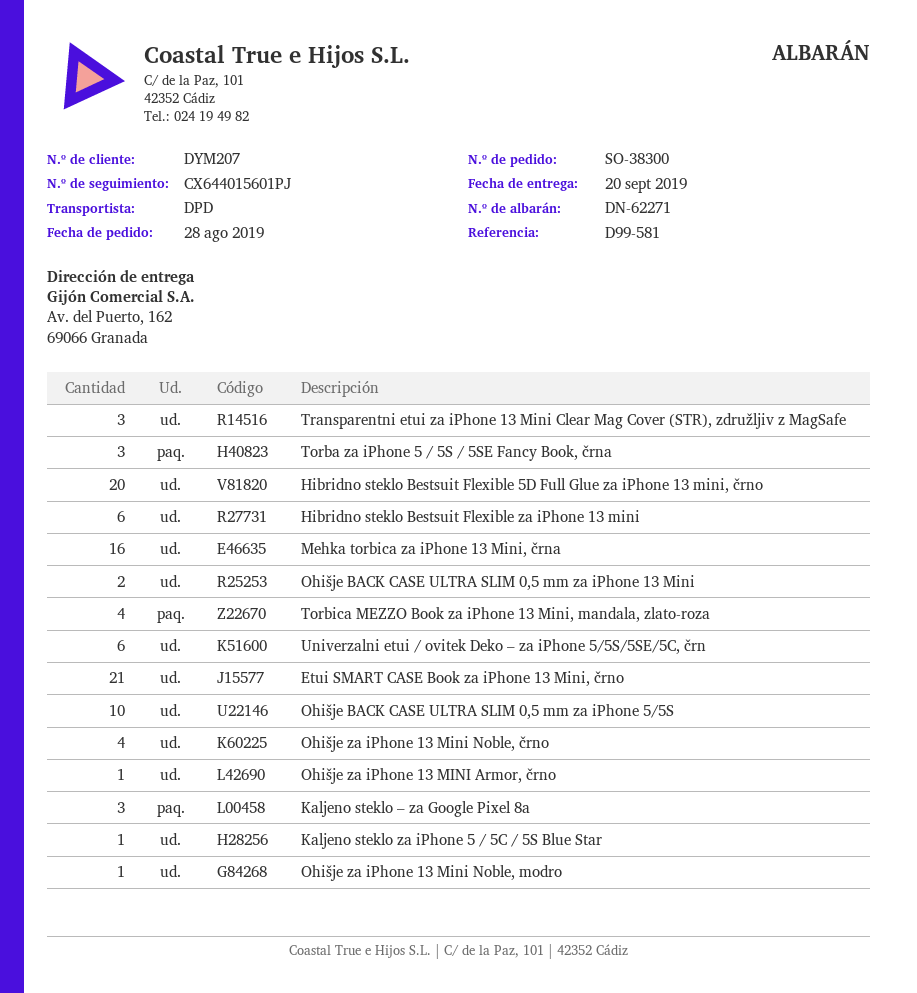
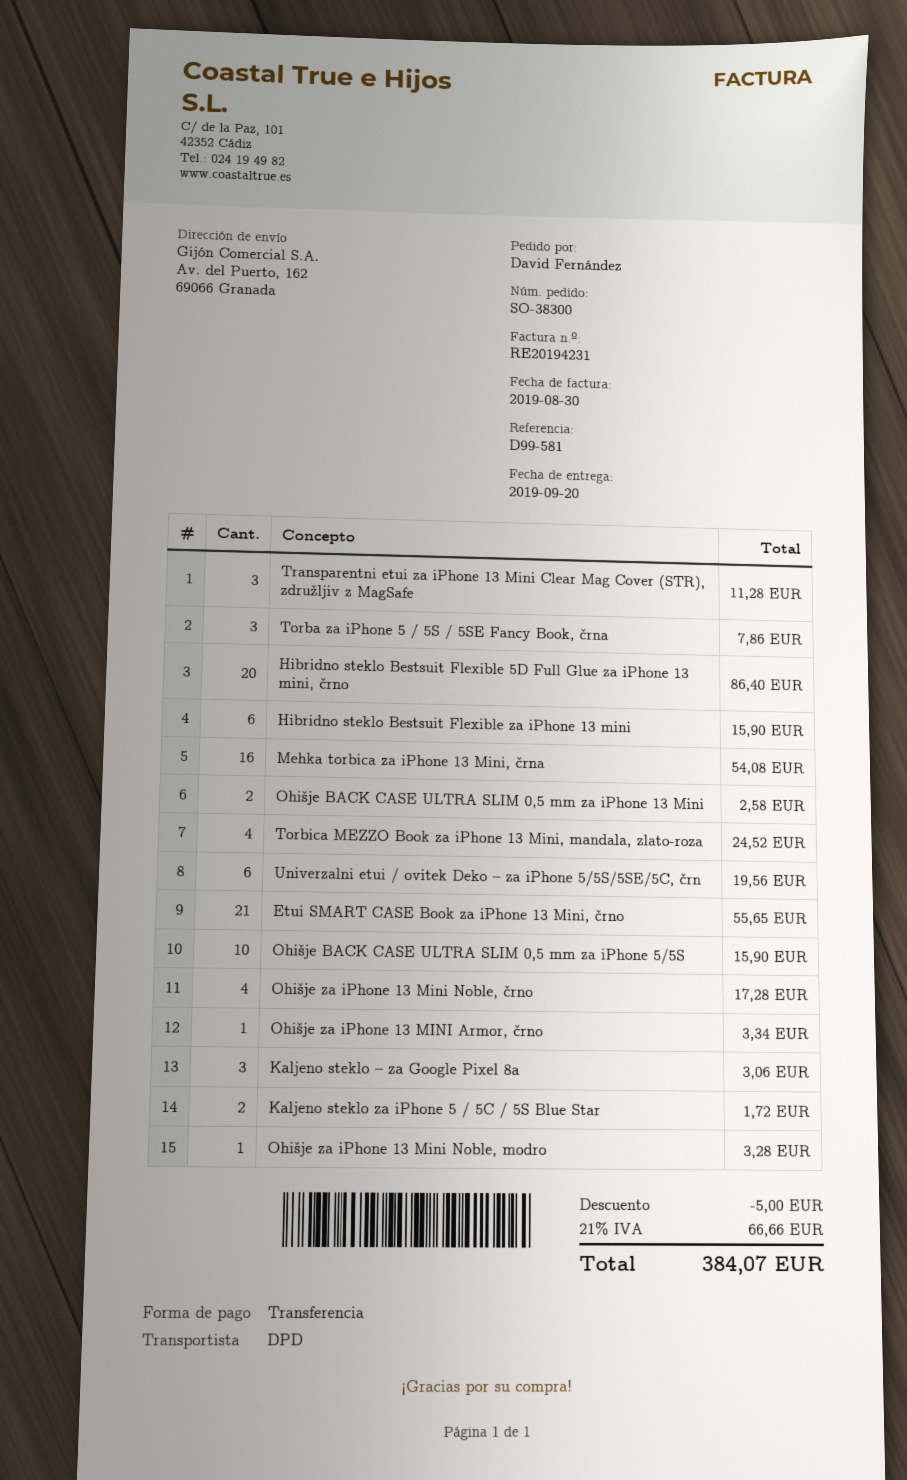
Kaljeno steklo za iPhone 5 / 5C / 5S Blue Star: 1 -> 2

